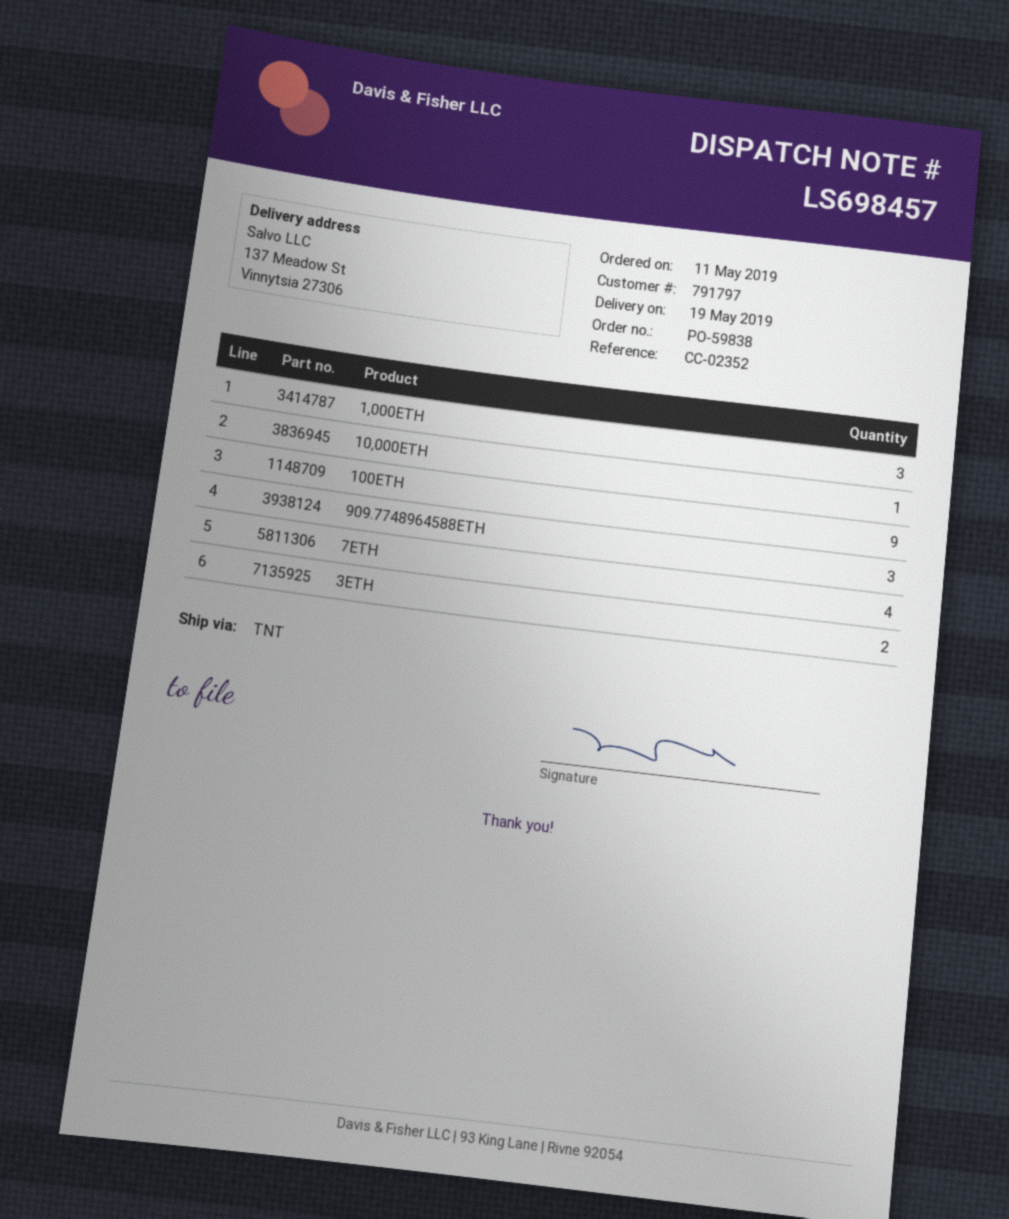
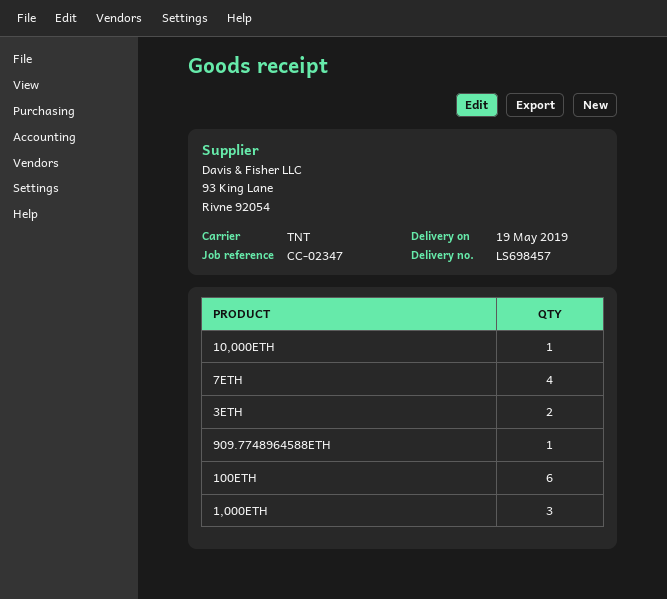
reference: CC-02352 -> CC-02347
100ETH: 9 -> 6
909.7748964588ETH: 3 -> 1

